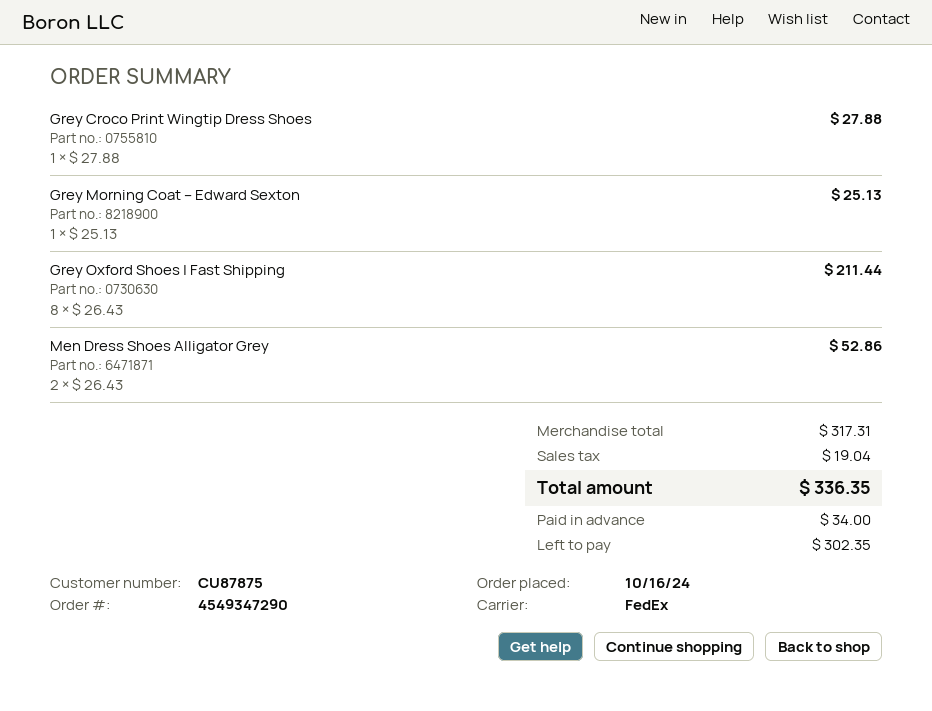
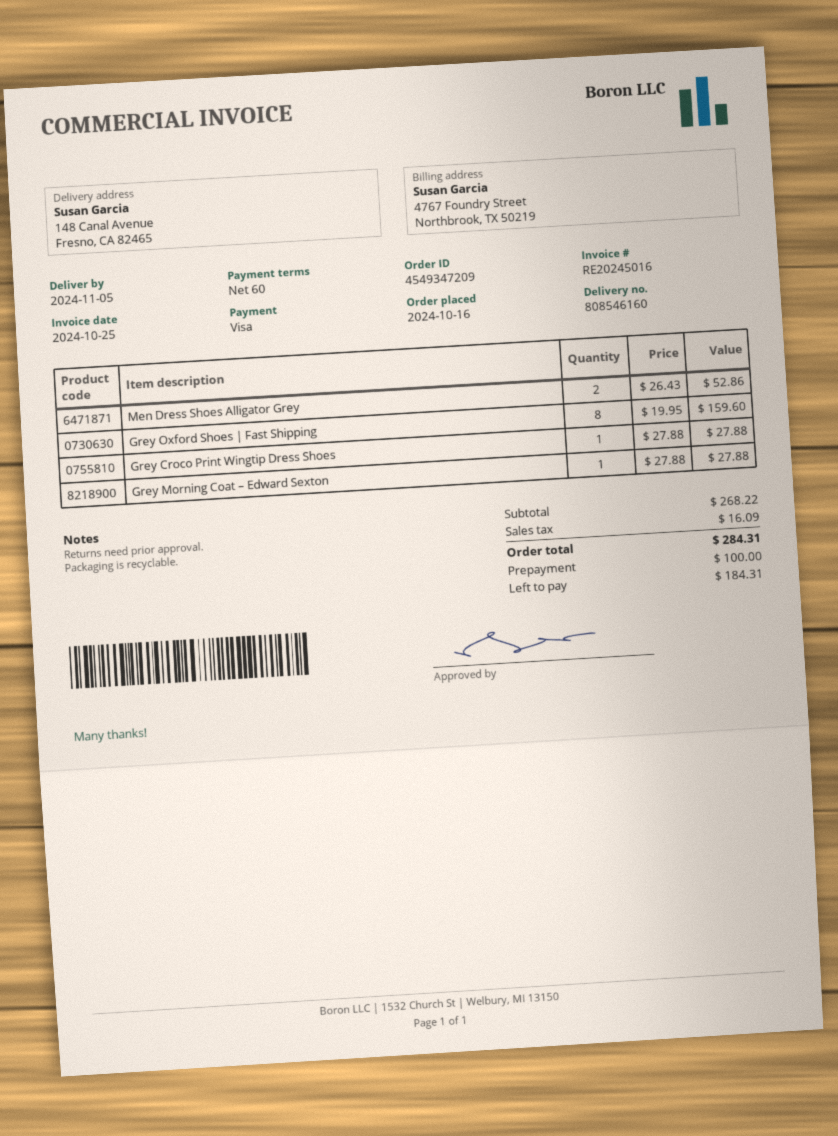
order number: 4549347290 -> 4549347209
Grey Morning Coat – Edward Sexton: 1 x 25.13 = 25.13 -> 1 x 27.88 = 27.88
Grey Oxford Shoes | Fast Shipping: 8 x 26.43 = 211.44 -> 8 x 19.95 = 159.60
subtotal: 317.31 -> 268.22
tax: 19.04 -> 16.09
total: 336.35 -> 284.31
deposit: 34.00 -> 100.00
balance: 302.35 -> 184.31

